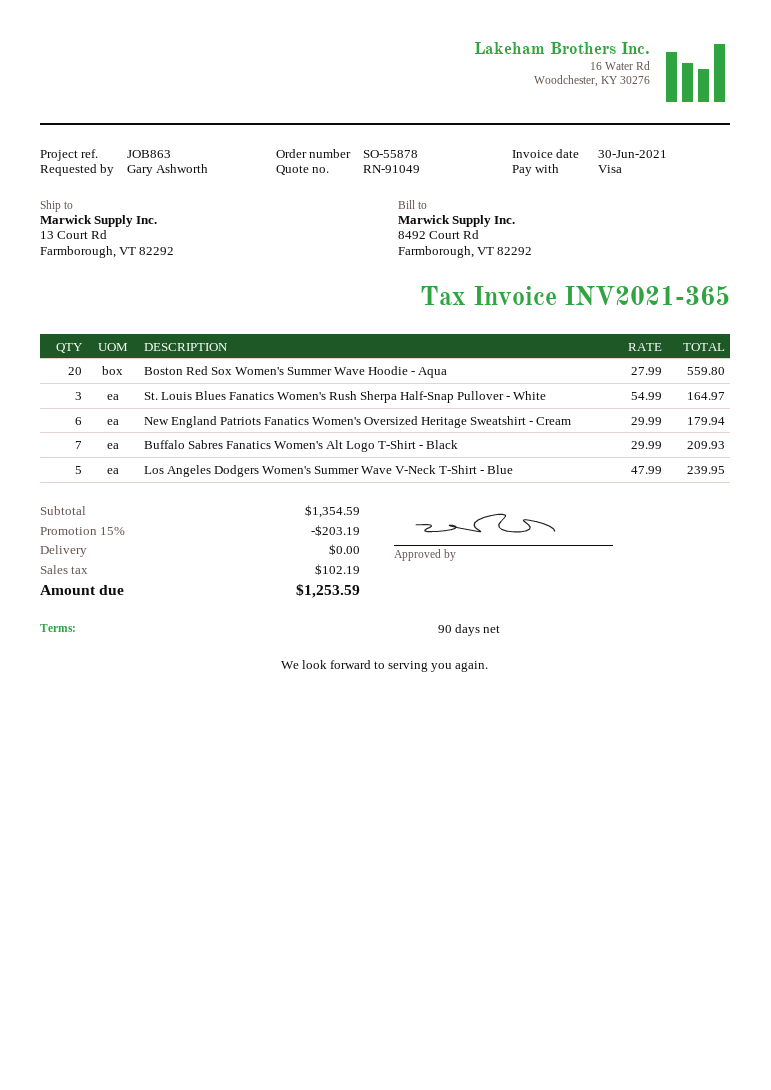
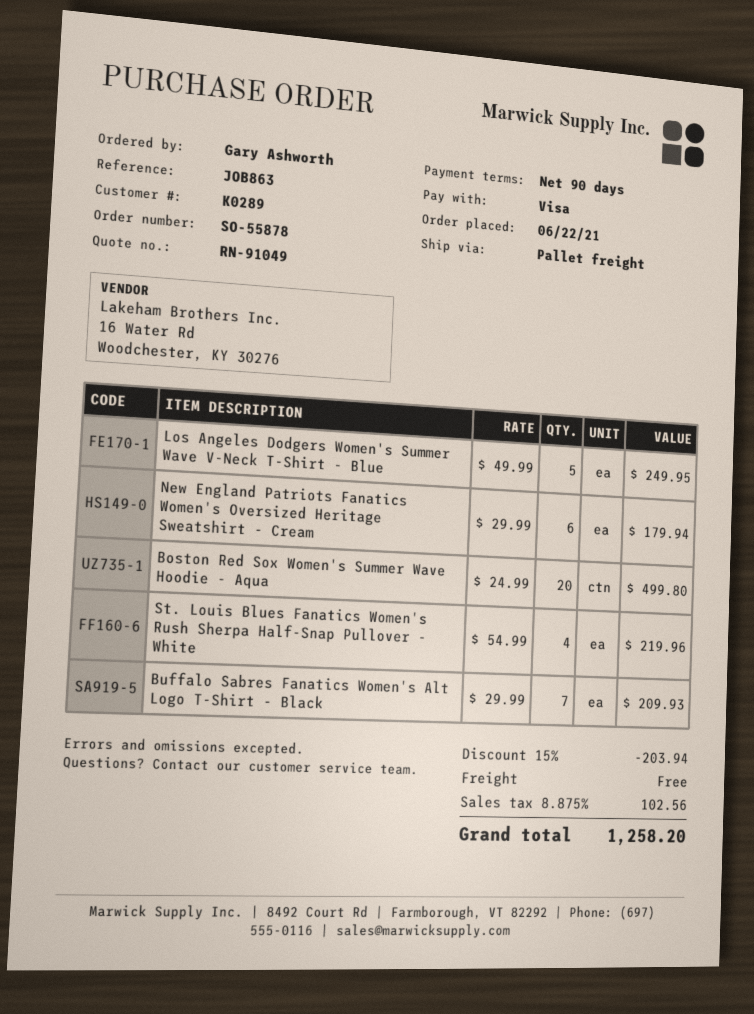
Boston Red Sox Women's Summer Wave Hoodie - Aqua: 20 x 27.99 = 559.80 -> 20 x 24.99 = 499.80
St. Louis Blues Fanatics Women's Rush Sherpa Half-Snap Pullover - White: 3 x 54.99 = 164.97 -> 4 x 54.99 = 219.96
Los Angeles Dodgers Women's Summer Wave V-Neck T-Shirt - Blue: 5 x 47.99 = 239.95 -> 5 x 49.99 = 249.95
discount: 15% = 203.19 -> 15% = 203.94
tax: 102.19 -> 102.56
total: 1253.59 -> 1258.20

